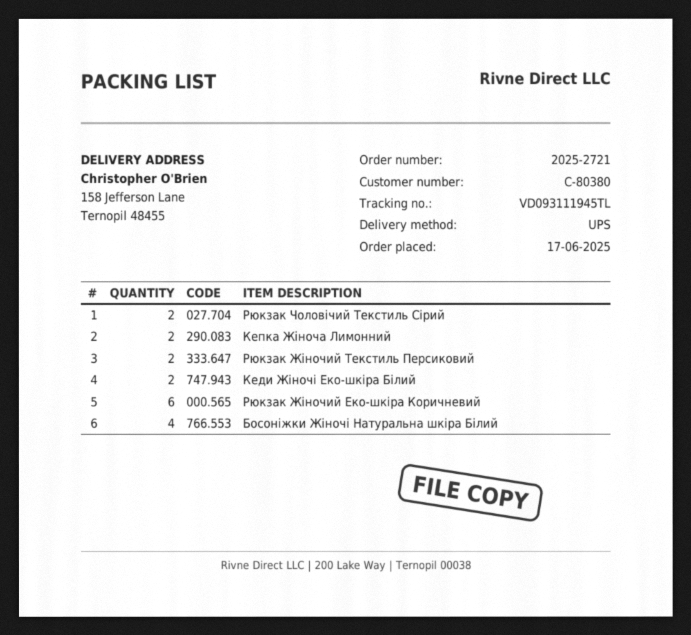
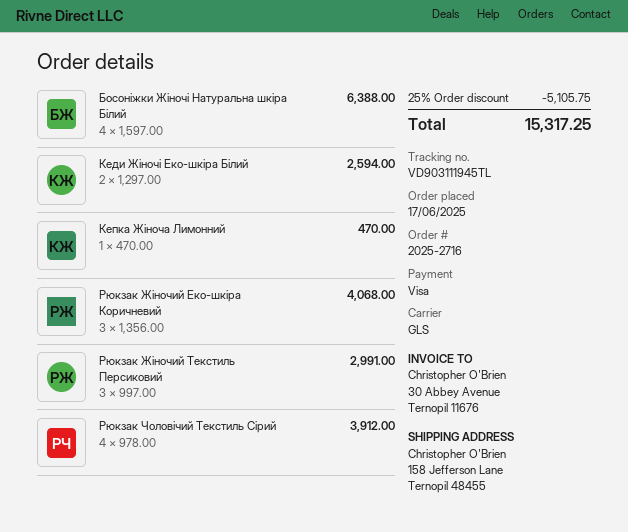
order number: 2025-2721 -> 2025-2716
shipping method: UPS -> GLS
tracking number: VD093111945TL -> VD903111945TL
Рюкзак Чоловічий Текстиль Сірий: 2 -> 4
Кепка Жіноча Лимонний: 2 -> 1
Рюкзак Жіночий Текстиль Персиковий: 2 -> 3
Рюкзак Жіночий Еко-шкіра Коричневий: 6 -> 3

